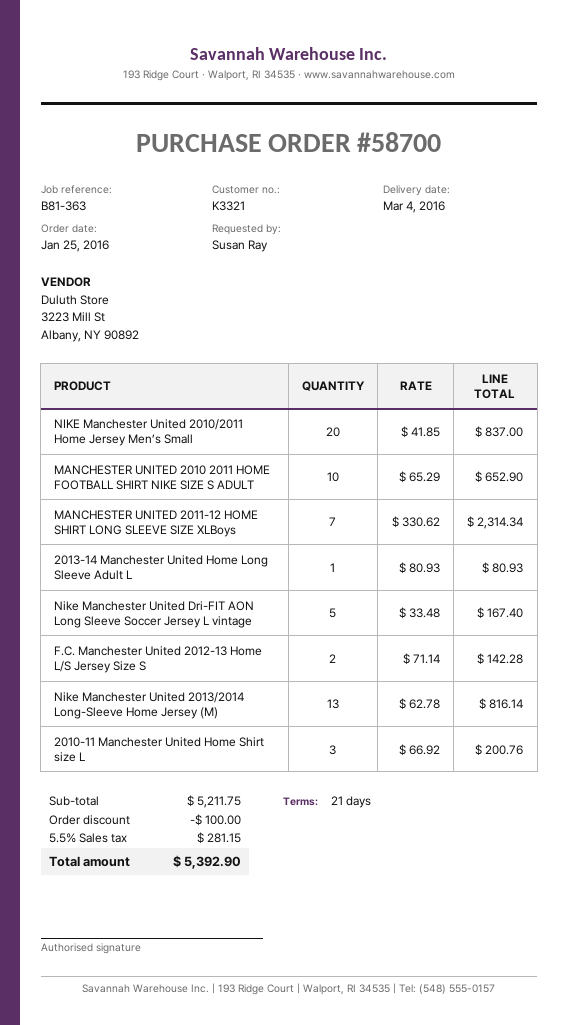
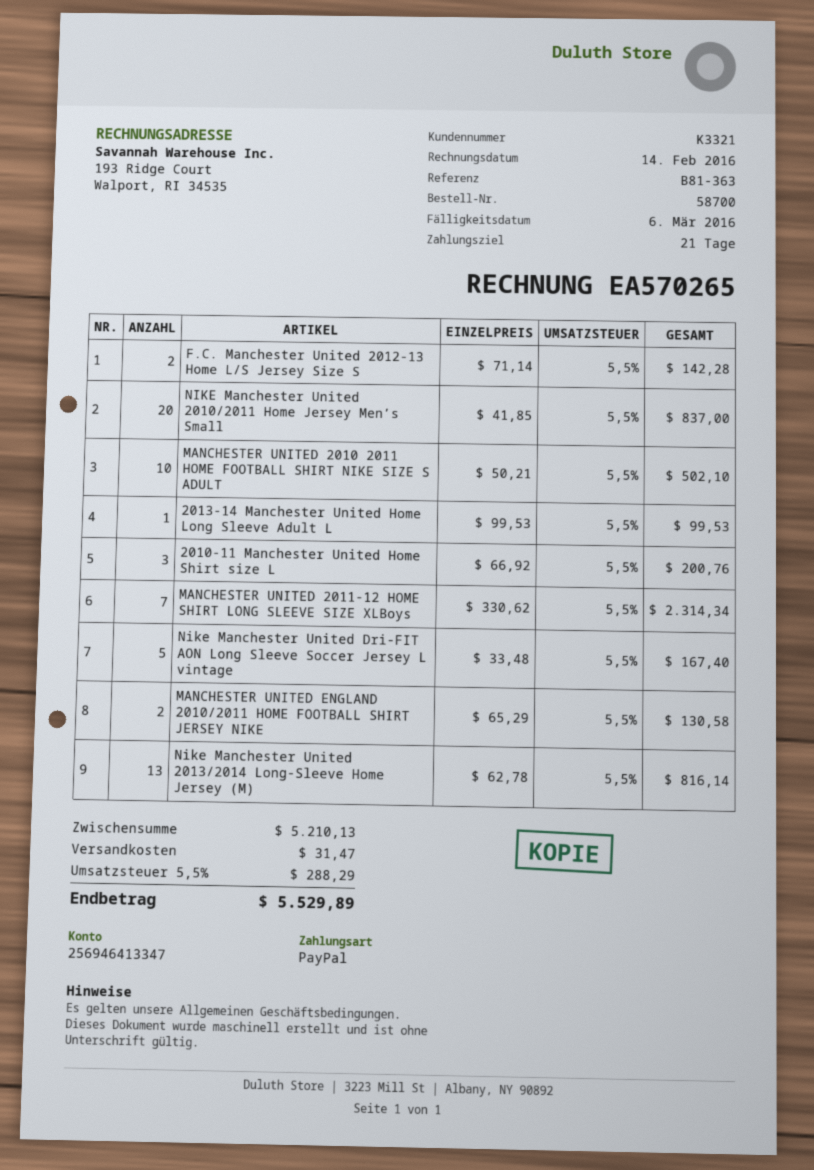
MANCHESTER UNITED 2010 2011 HOME FOOTBALL SHIRT NIKE SIZE S ADULT: 10 x 65.29 = 652.90 -> 10 x 50.21 = 502.10
2013-14 Manchester United Home Long Sleeve Adult L: 1 x 80.93 = 80.93 -> 1 x 99.53 = 99.53
MANCHESTER UNITED ENGLAND 2010/2011 HOME FOOTBALL SHIRT JERSEY NIKE: none -> 2 x 65.29 = 130.58
subtotal: 5211.75 -> 5210.13
discount: 100.00 -> none
shipping: none -> 31.47
tax: 5.5% = 281.15 -> 5.5% = 288.29
total: 5392.90 -> 5529.89

